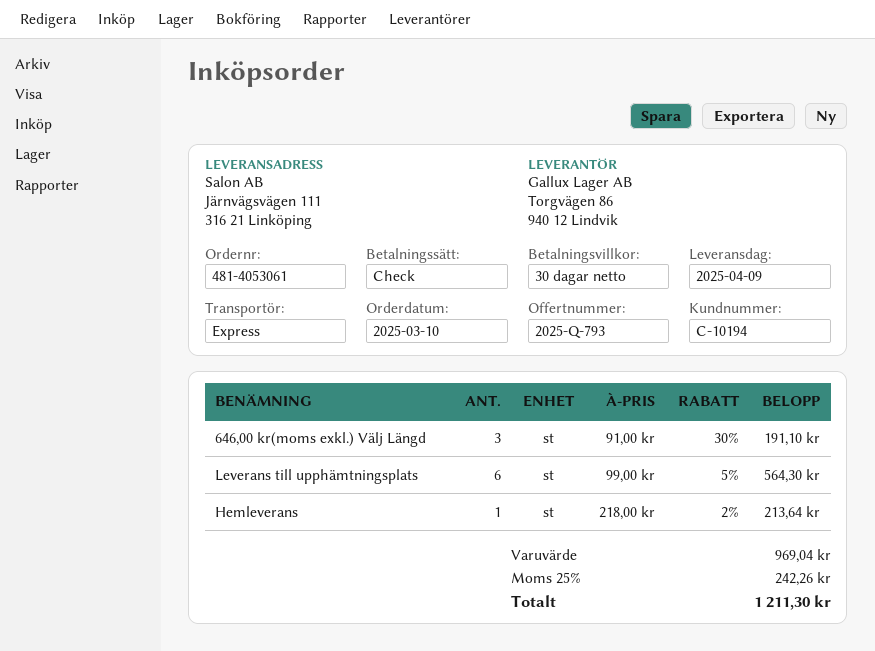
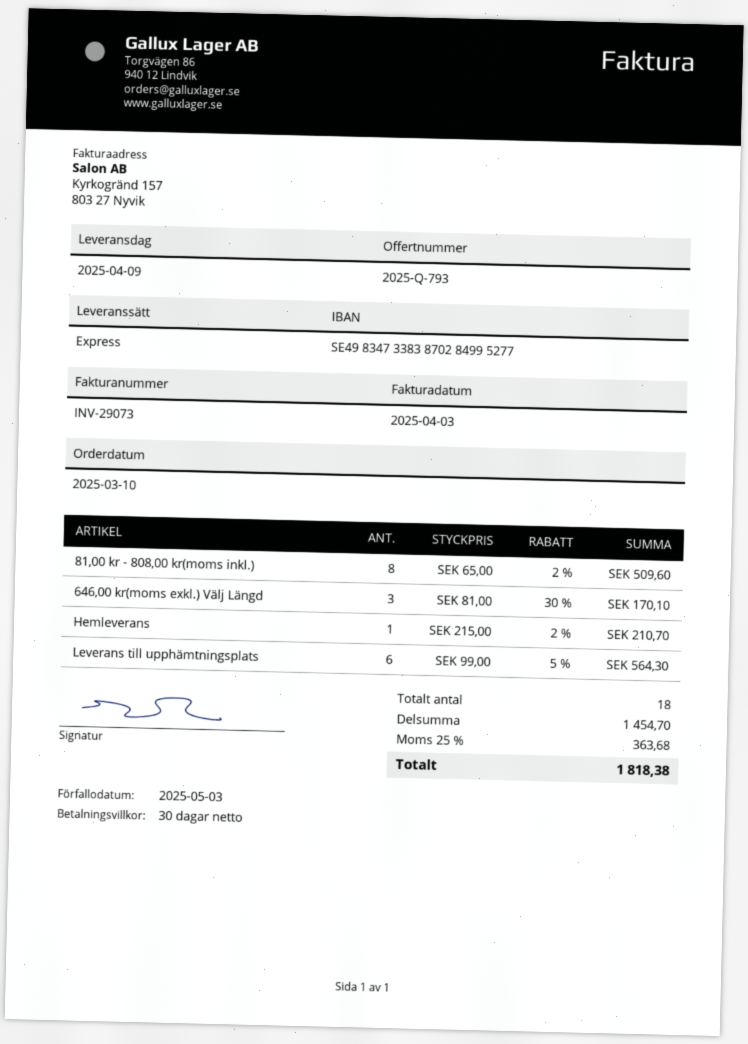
646,00 kr(moms exkl.) Välj Längd: 3 x 91.00 - 30% = 191.10 -> 3 x 81.00 - 30% = 170.10
Hemleverans: 1 x 218.00 - 2% = 213.64 -> 1 x 215.00 - 2% = 210.70
81,00 kr - 808,00 kr(moms inkl.): none -> 8 x 65.00 - 2% = 509.60
subtotal: 969.04 -> 1454.70
tax: 25% = 242.26 -> 25% = 363.68
total: 1211.30 -> 1818.38

